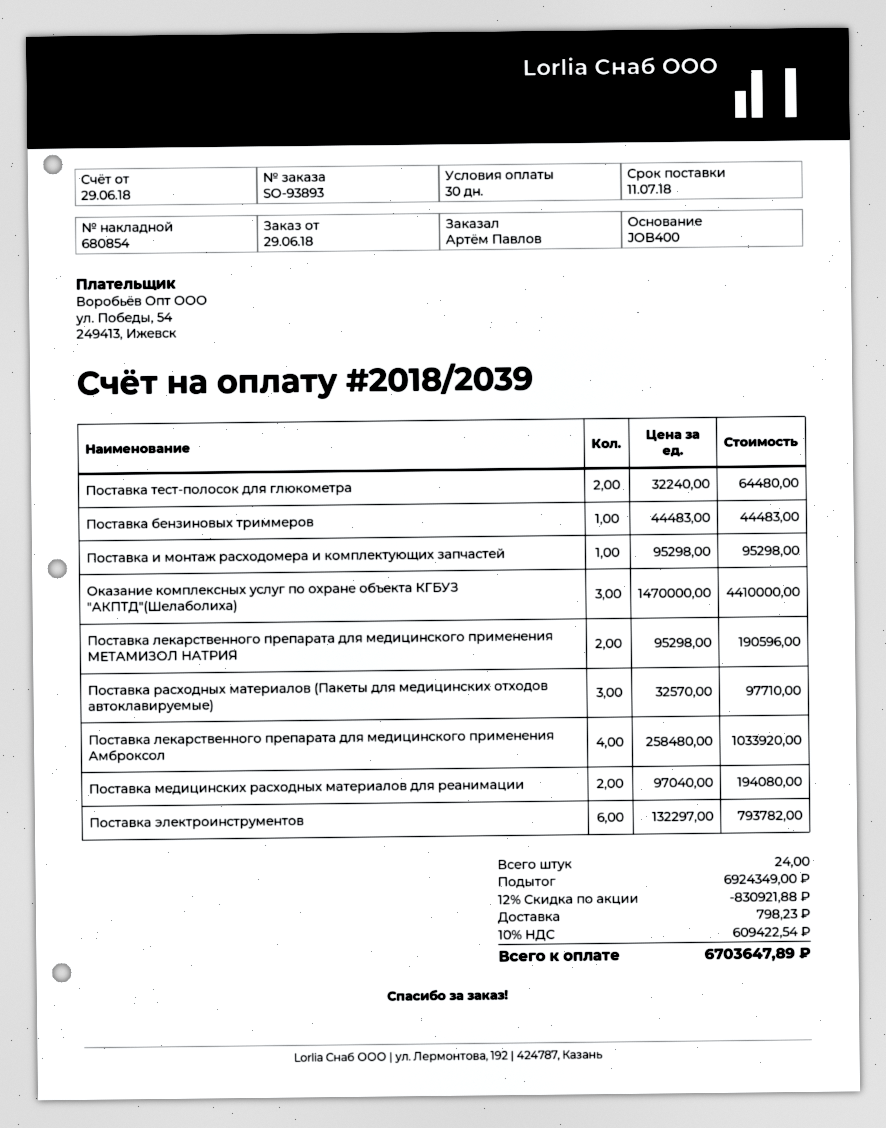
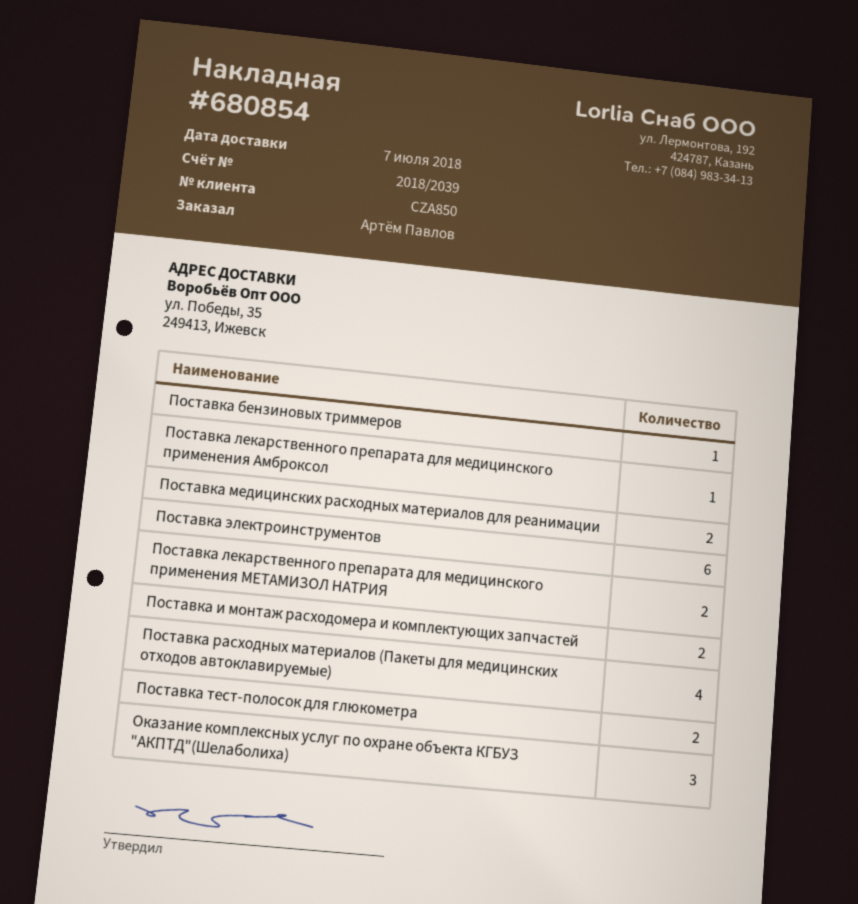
delivery date: 2018-07-11 -> 2018-07-07
Поставка и монтаж расходомера и комплектующих запчастей: 1 -> 2
Поставка расходных материалов (Пакеты для медицинских отходов автоклавируемые): 3 -> 4
Поставка лекарственного препарата для медицинского применения Амброксол: 4 -> 1

